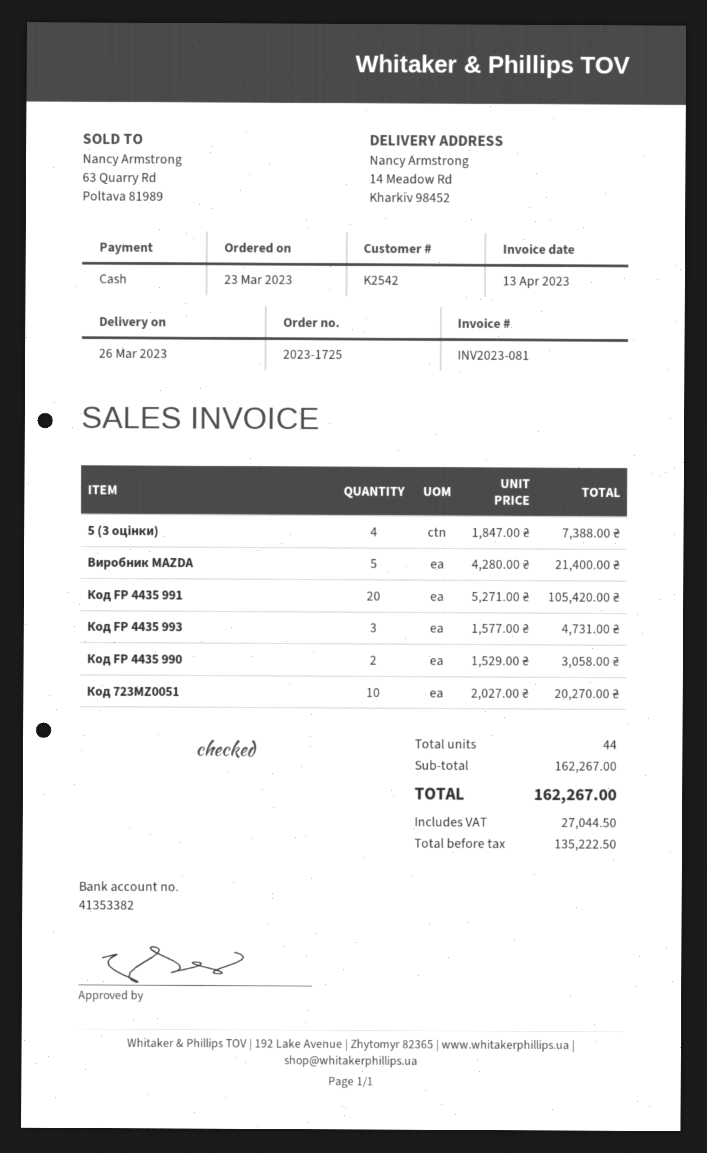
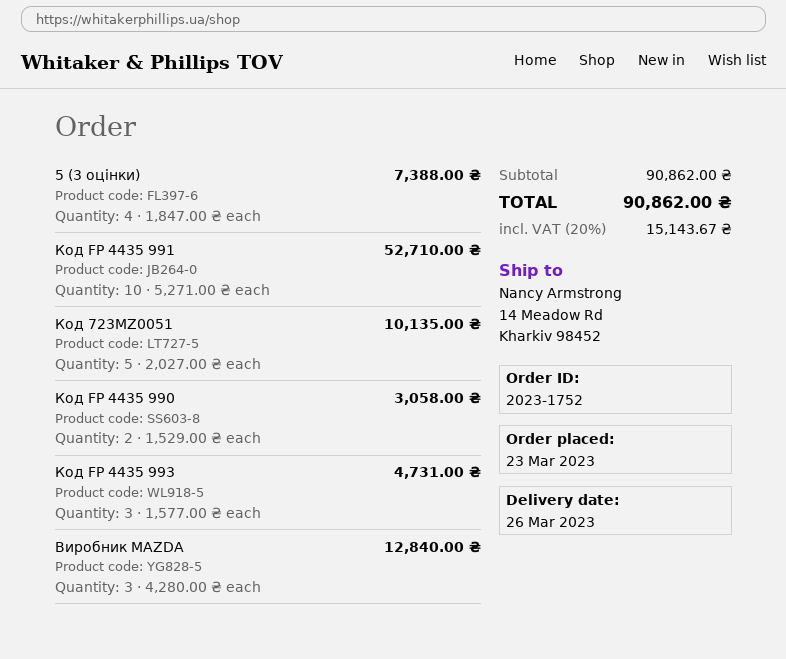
order number: 2023-1725 -> 2023-1752
Виробник MAZDA: 5 x 4280.00 = 21400.00 -> 3 x 4280.00 = 12840.00
Код FP 4435 991: 20 x 5271.00 = 105420.00 -> 10 x 5271.00 = 52710.00
Код 723MZ0051: 10 x 2027.00 = 20270.00 -> 5 x 2027.00 = 10135.00
subtotal: 162267.00 -> 90862.00
tax: 27044.50 -> 15143.67
total: 162267.00 -> 90862.00

